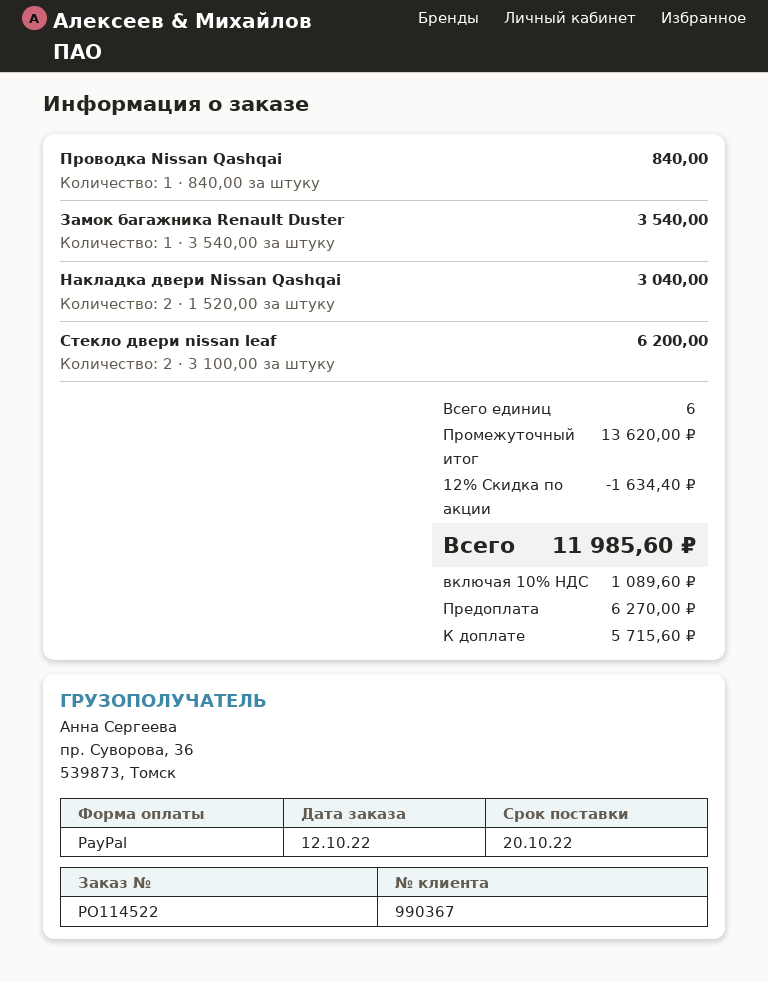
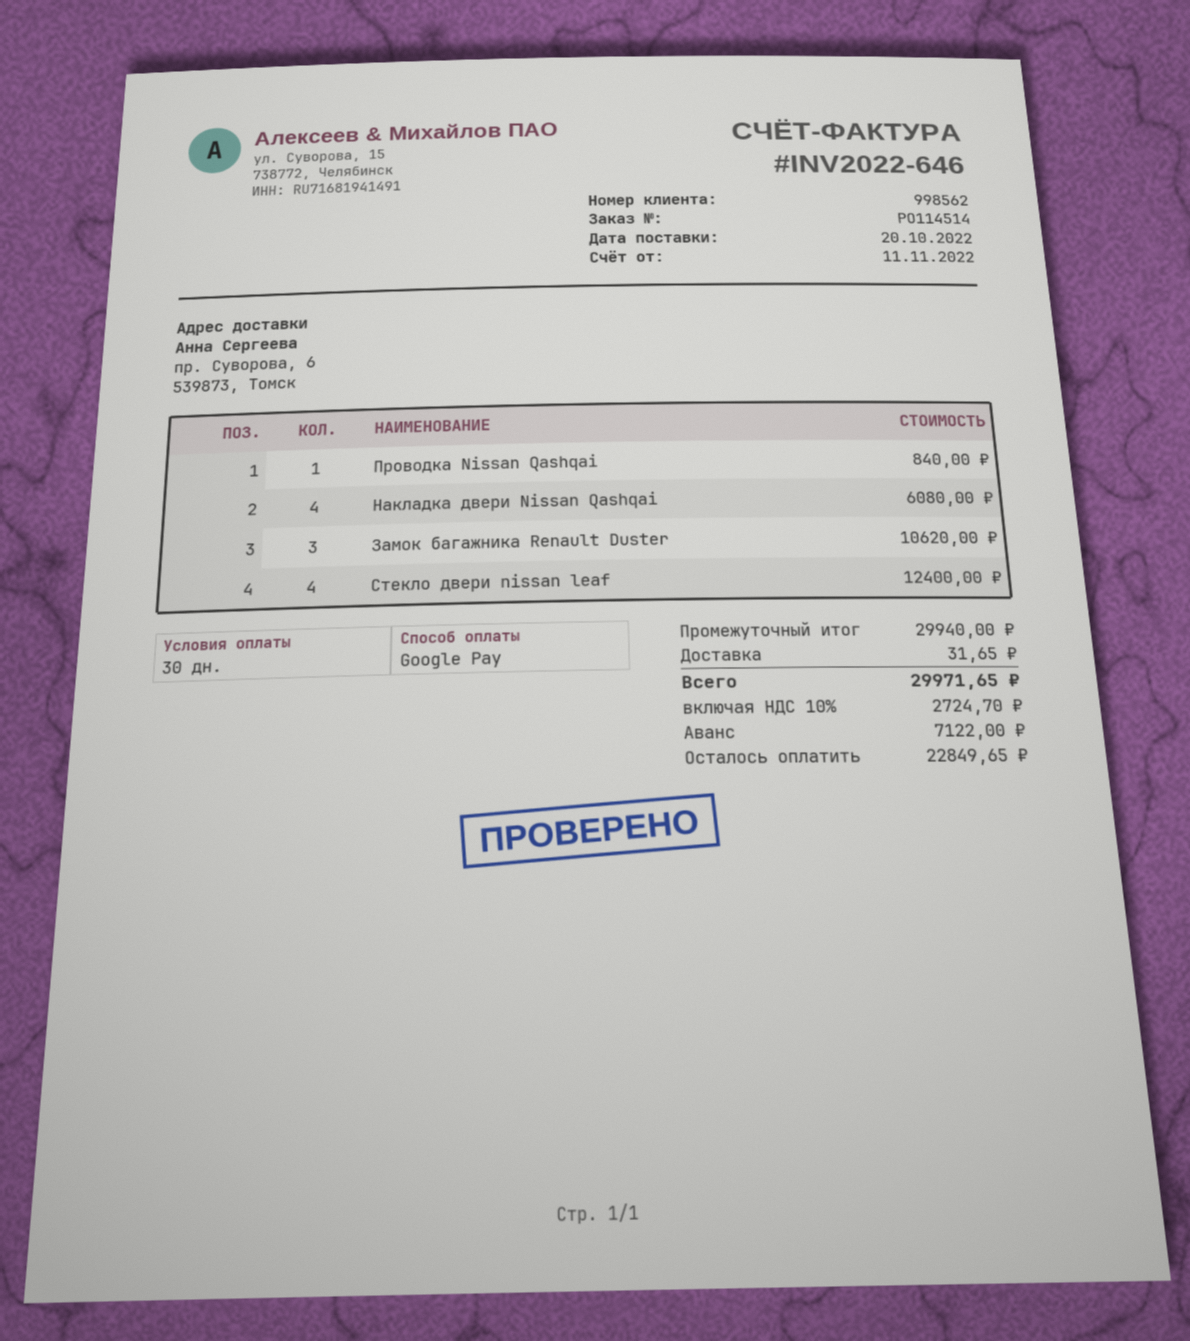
order number: PO114522 -> PO114514
customer number: 990367 -> 998562
payment method: PayPal -> Google Pay
ship to: пр. Суворова, 36, 539873, Томск -> пр. Суворова, 6, 539873, Томск
Замок багажника Renault Duster: 1 for 3540.00 -> 3 for 10620.00
Накладка двери Nissan Qashqai: 2 for 3040.00 -> 4 for 6080.00
Стекло двери nissan leaf: 2 for 6200.00 -> 4 for 12400.00
subtotal: 13620.00 -> 29940.00
discount: 12% = 1634.40 -> none
shipping: none -> 31.65
tax: 10% = 1089.60 -> 10% = 2724.70
total: 11985.60 -> 29971.65
deposit: 6270.00 -> 7122.00
balance: 5715.60 -> 22849.65

